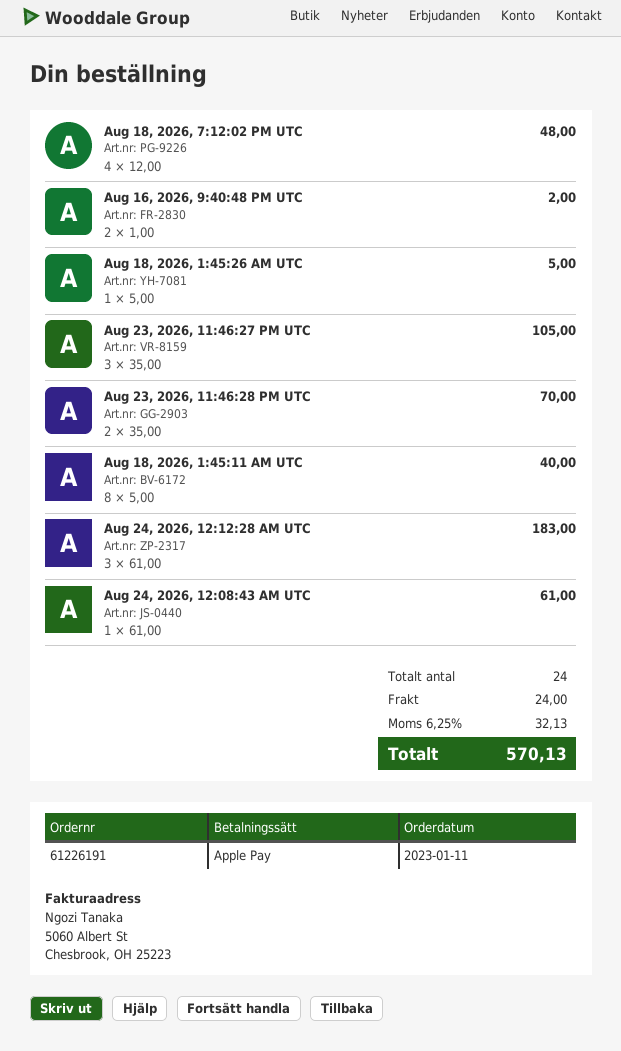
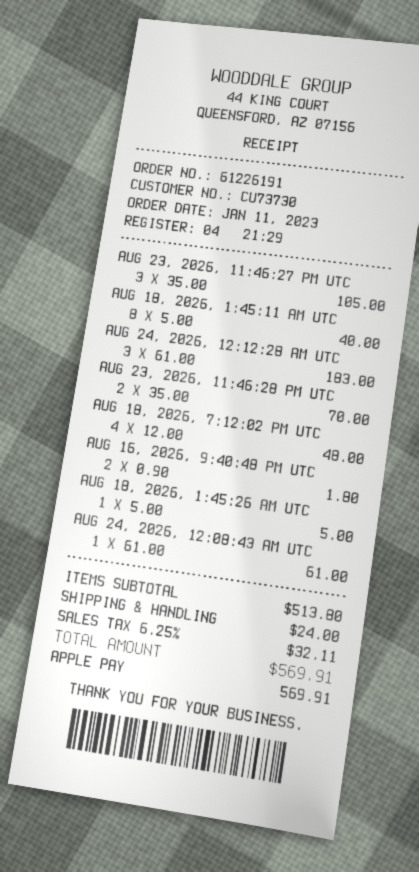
Aug 16, 2026, 9:40:48 PM UTC: 2 x 1.00 = 2.00 -> 2 x 0.90 = 1.80
tax: 6.25% = 32.13 -> 6.25% = 32.11
total: 570.13 -> 569.91

